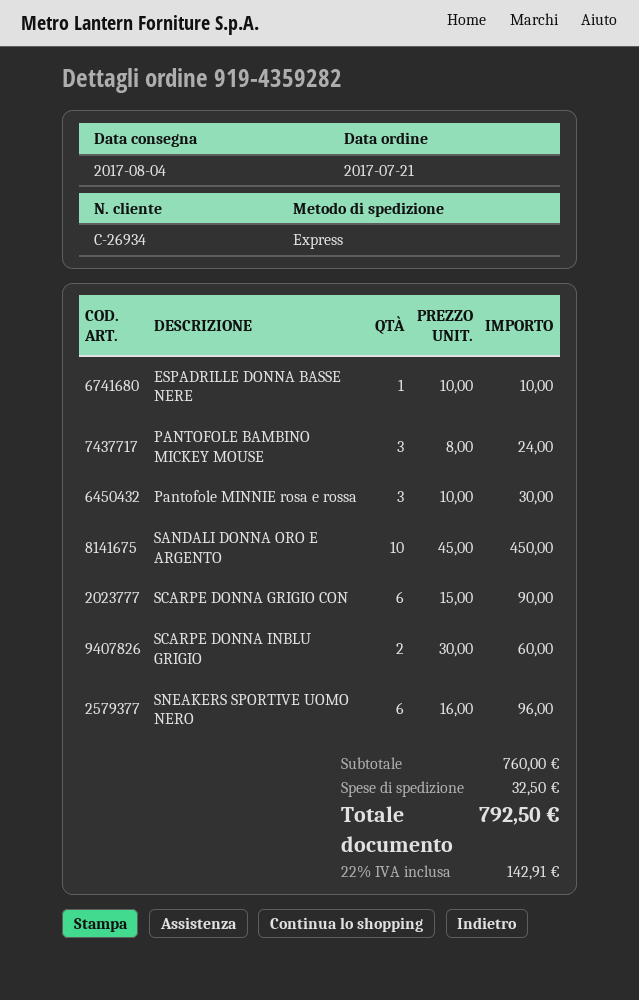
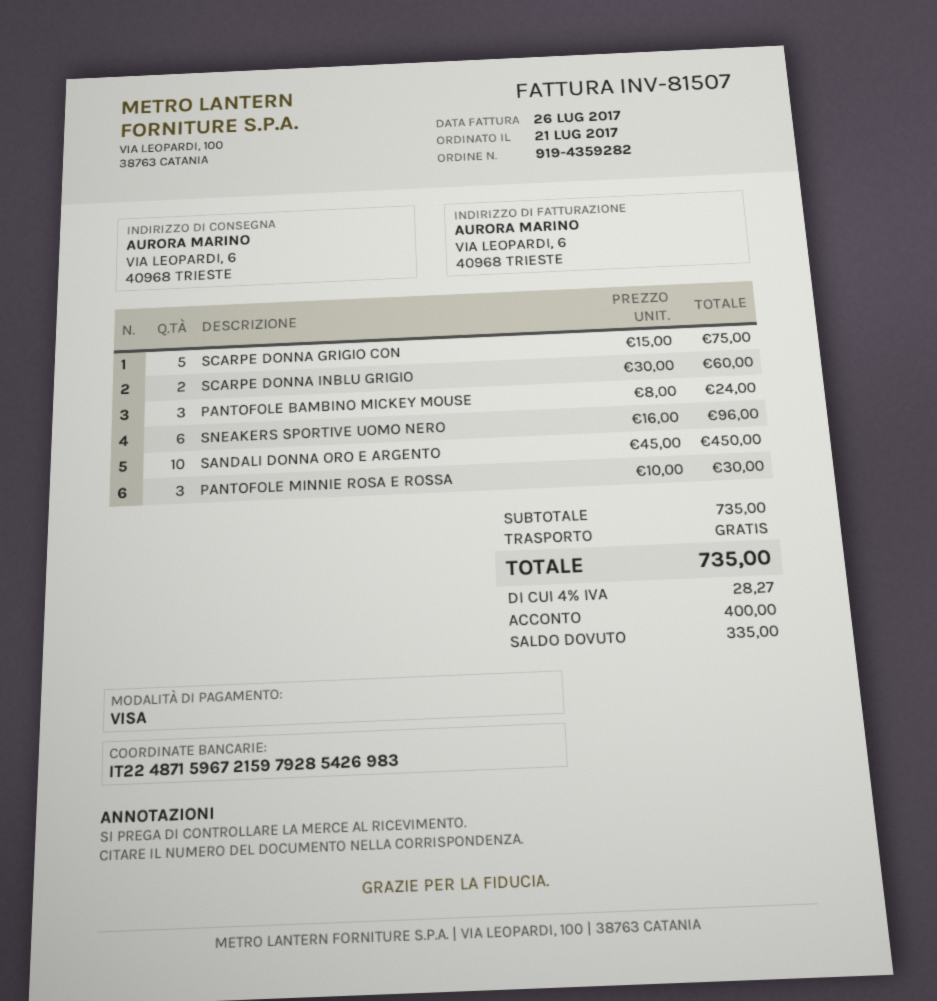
ESPADRILLE DONNA BASSE NERE: 1 x 10.00 = 10.00 -> none
SCARPE DONNA GRIGIO CON: 6 x 15.00 = 90.00 -> 5 x 15.00 = 75.00
subtotal: 760.00 -> 735.00
shipping: 32.50 -> 0.00
tax: 22% = 142.91 -> 4% = 28.27
total: 792.50 -> 735.00

